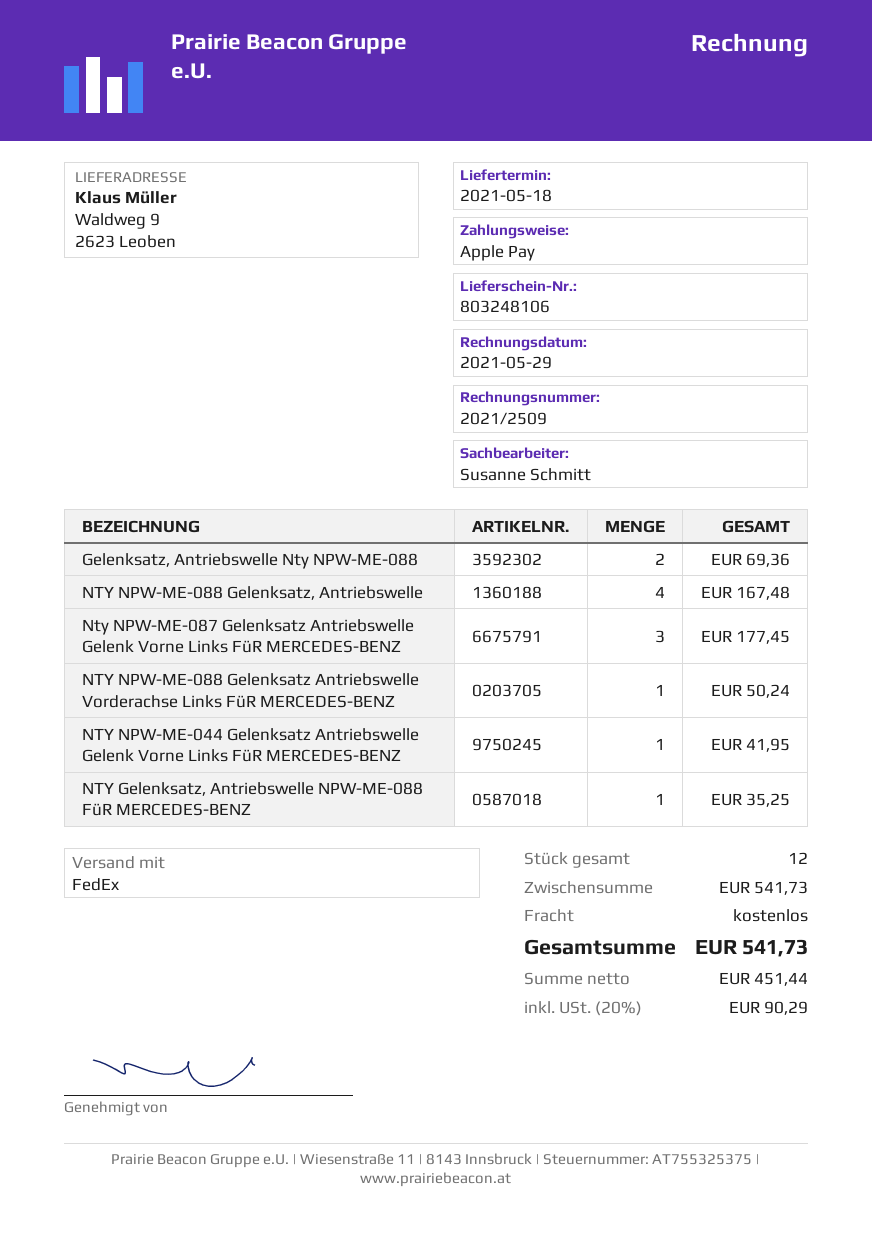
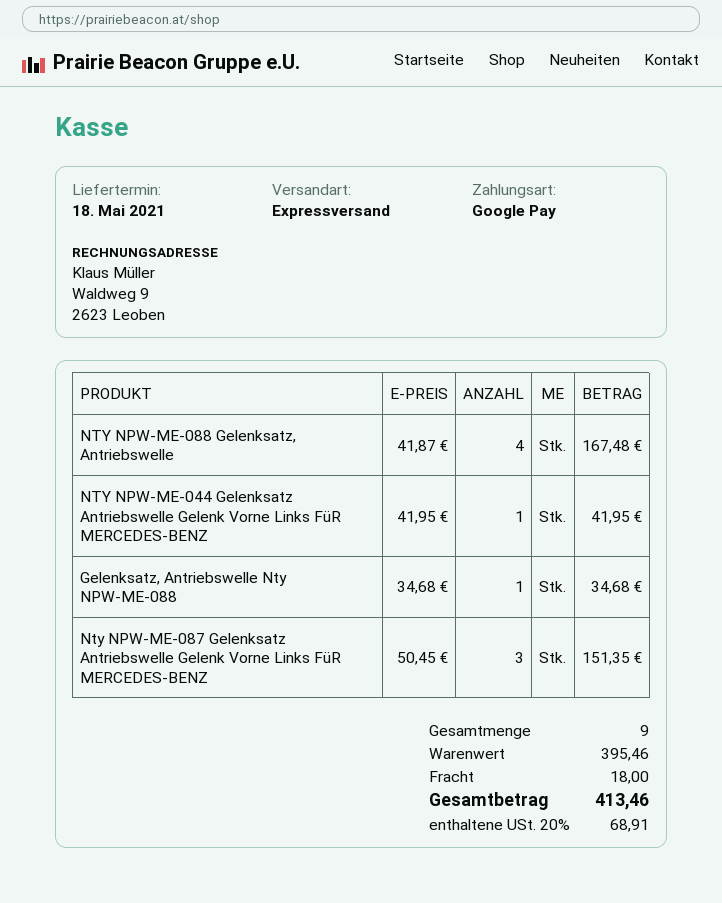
payment method: Apple Pay -> Google Pay
shipping method: FedEx -> express
Gelenksatz, Antriebswelle Nty NPW-ME-088: 2 for 69.36 -> 1 for 34.68
Nty NPW-ME-087 Gelenksatz Antriebswelle Gelenk Vorne Links FüR MERCEDES-BENZ: 3 for 177.45 -> 3 for 151.35
NTY NPW-ME-088 Gelenksatz Antriebswelle Vorderachse Links FüR MERCEDES-BENZ: 1 for 50.24 -> none
NTY Gelenksatz, Antriebswelle NPW-ME-088 FüR MERCEDES-BENZ: 1 for 35.25 -> none
total quantity: 12 -> 9
subtotal: 541.73 -> 395.46
shipping: 0.00 -> 18.00
tax: 20% = 90.29 -> 20% = 68.91
total: 541.73 -> 413.46

